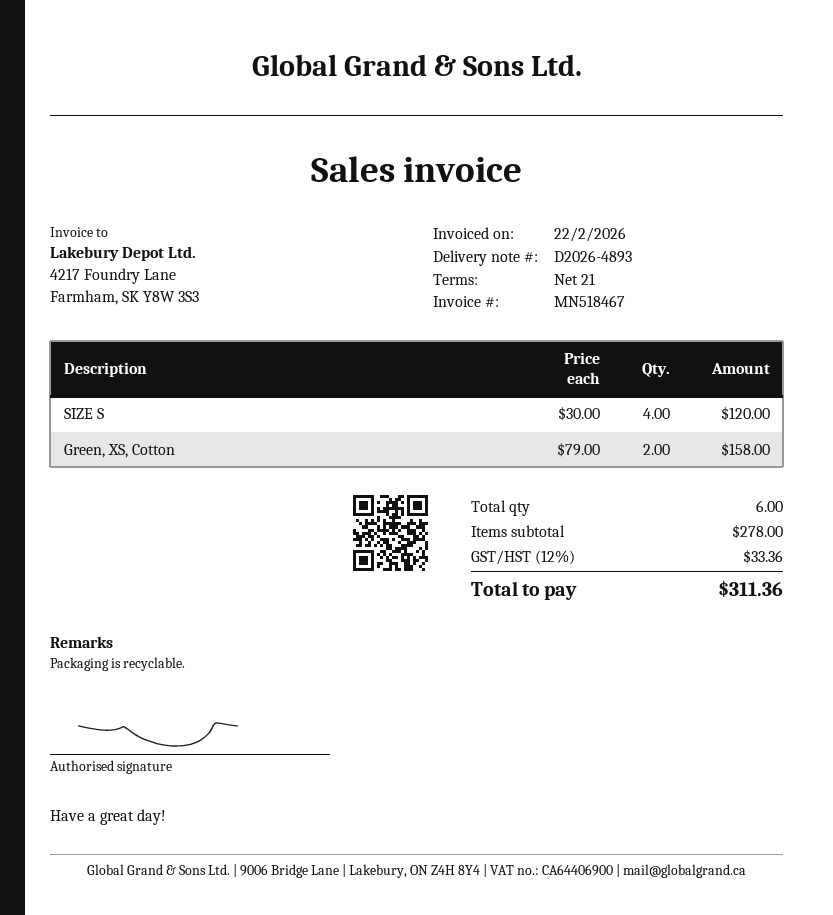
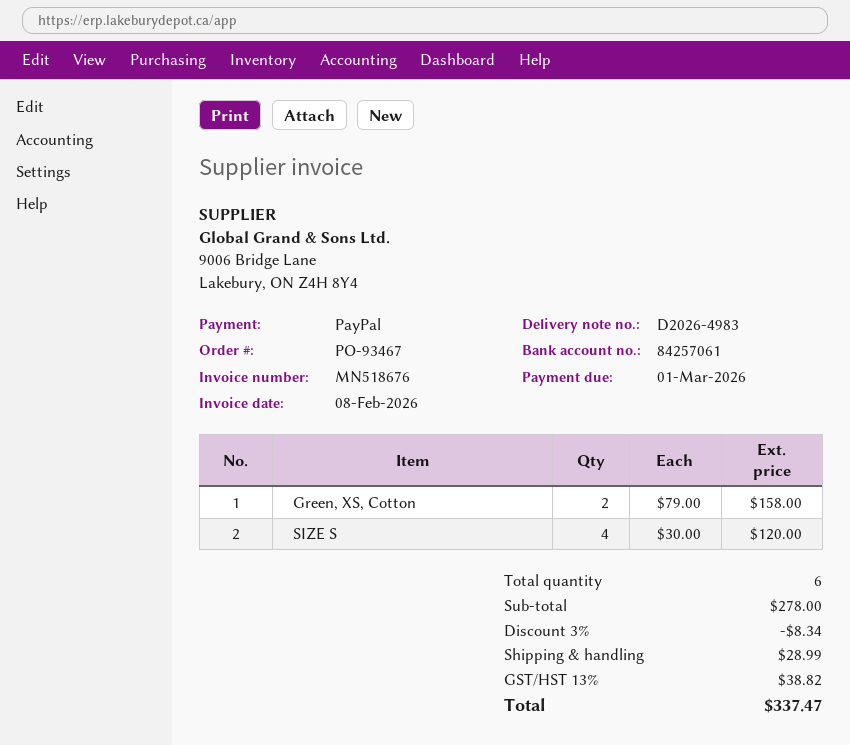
delivery note number: D2026-4893 -> D2026-4983
invoice number: MN518467 -> MN518676
invoice date: 2026-02-22 -> 2026-02-08
discount: none -> 3% = 8.34
shipping: none -> 28.99
tax: 12% = 33.36 -> 13% = 38.82
total: 311.36 -> 337.47

